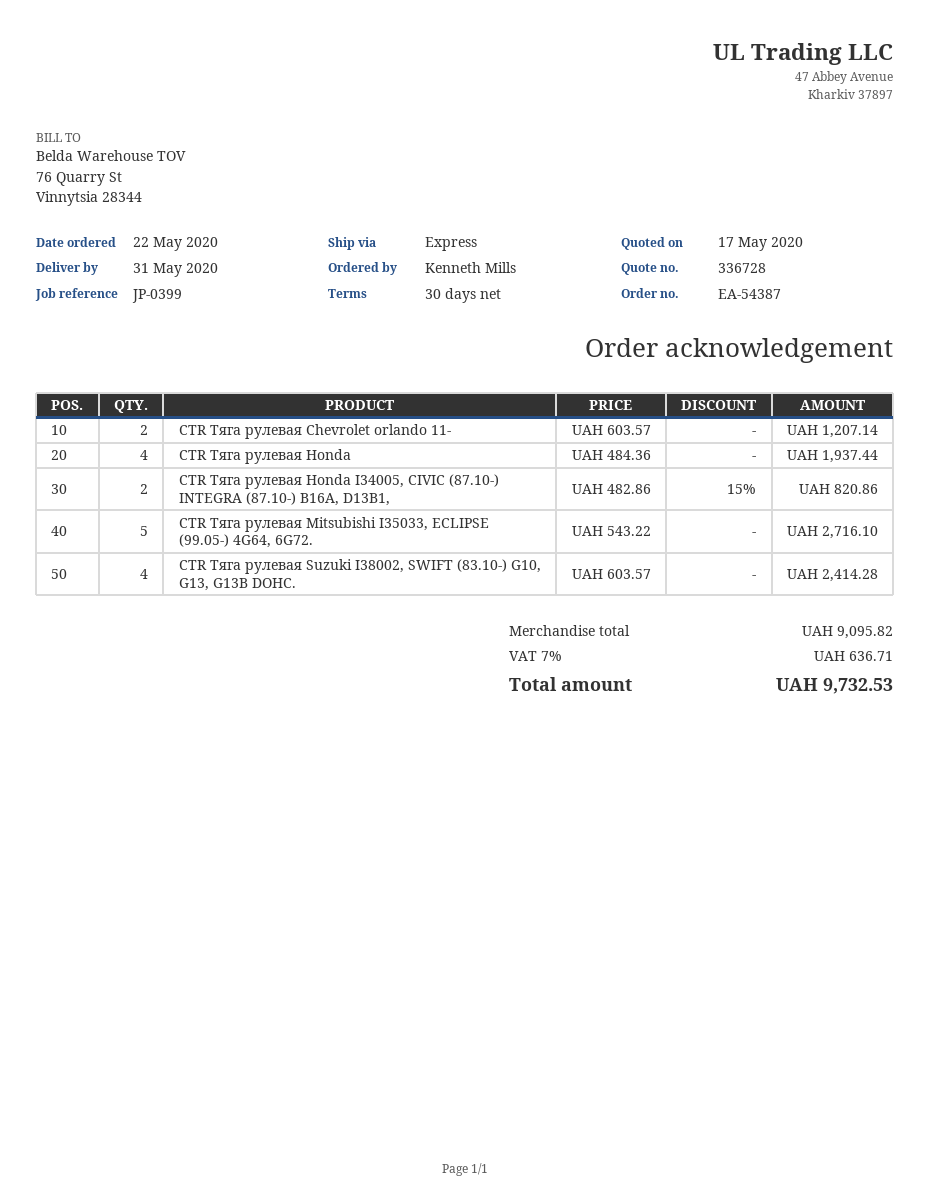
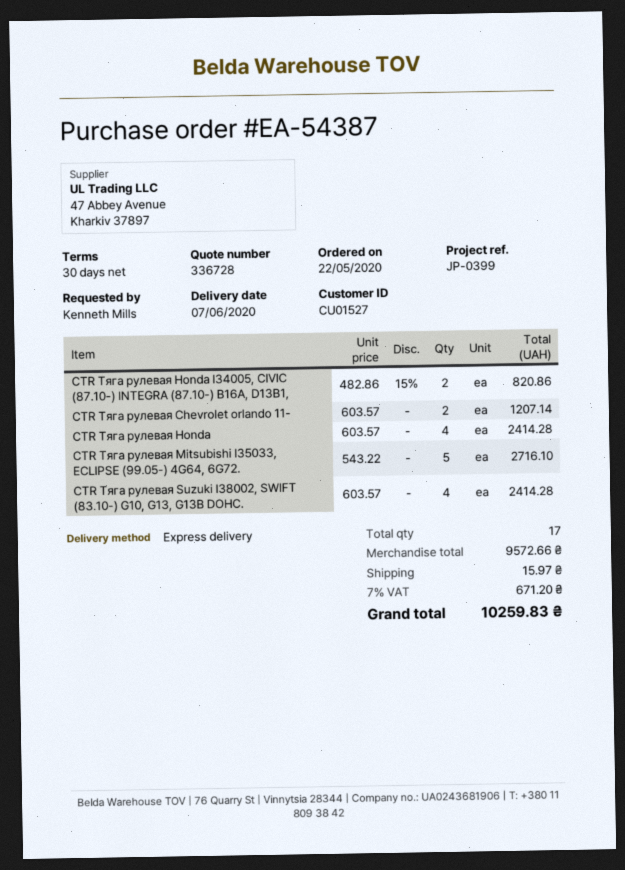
delivery date: 2020-05-31 -> 2020-06-07
CTR Тяга рулевая Honda: 4 x 484.36 = 1937.44 -> 4 x 603.57 = 2414.28
subtotal: 9095.82 -> 9572.66
shipping: none -> 15.97
tax: 7% = 636.71 -> 7% = 671.20
total: 9732.53 -> 10259.83

